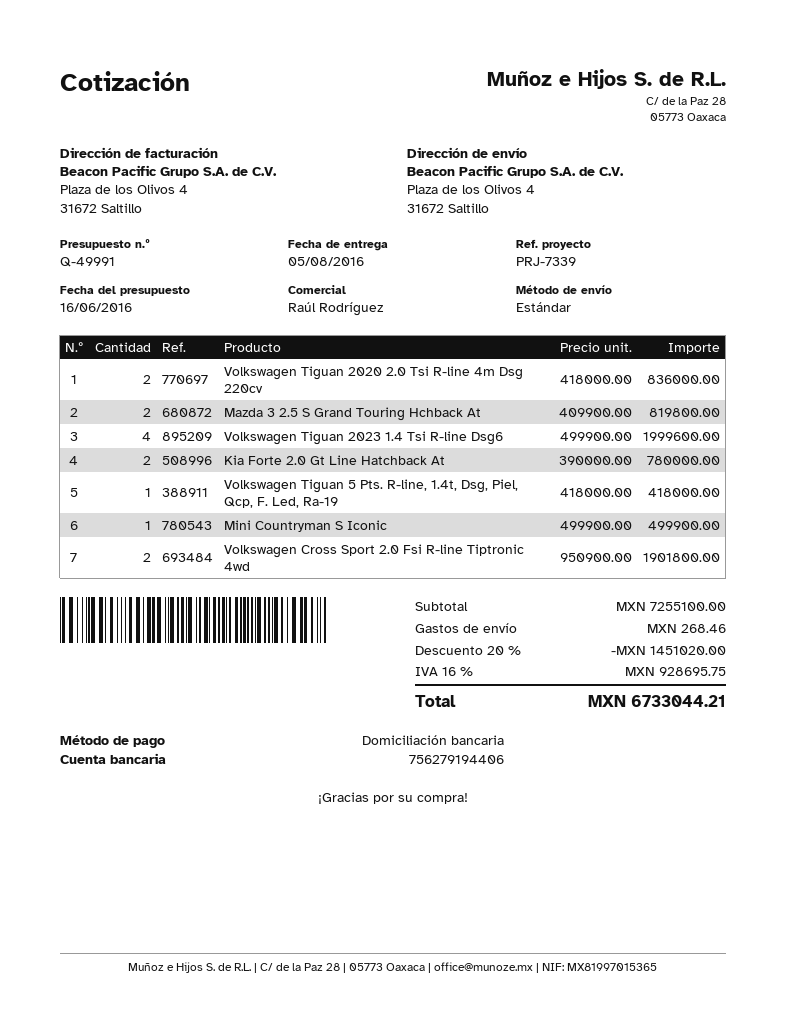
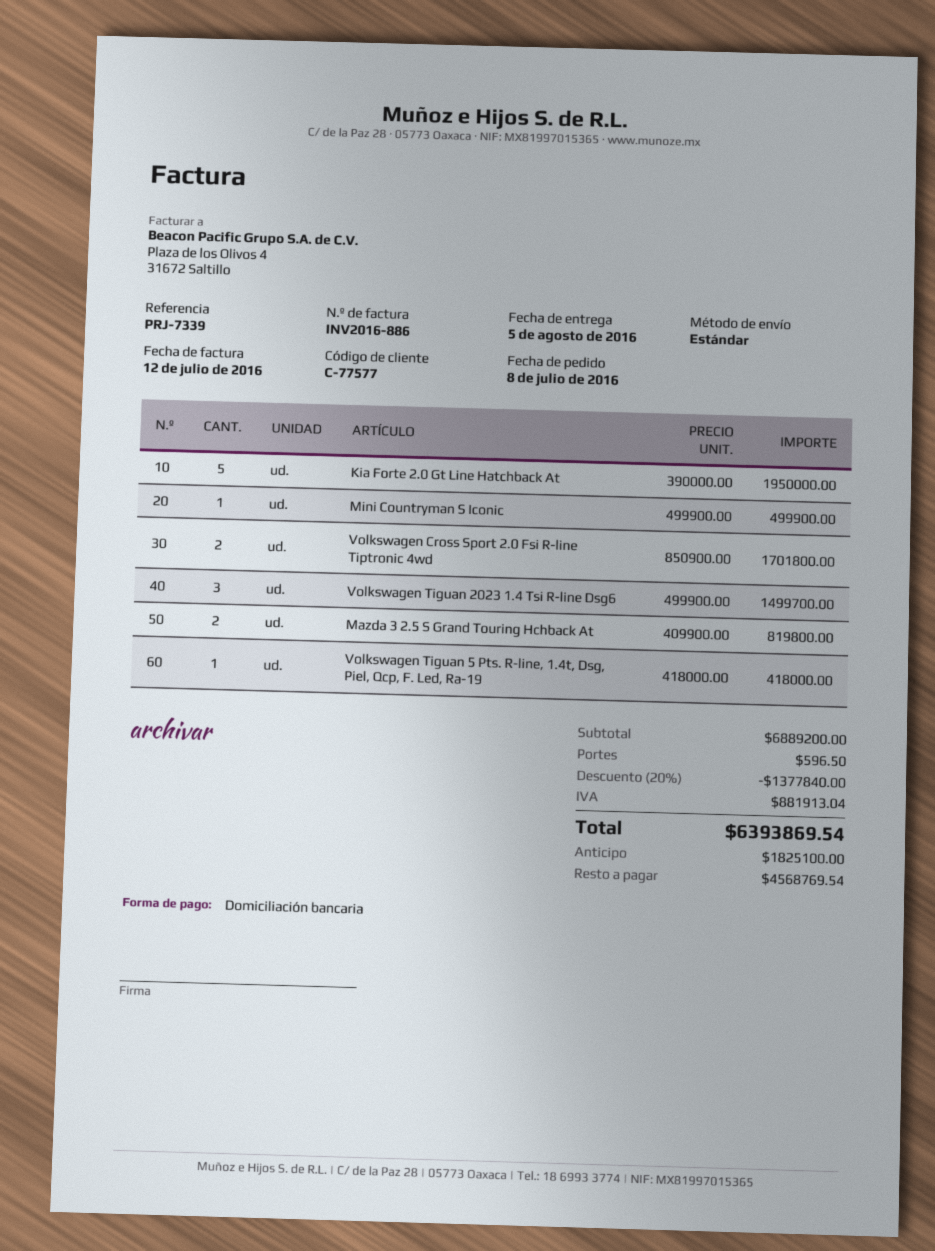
Volkswagen Tiguan 2020 2.0 Tsi R-line 4m Dsg 220cv: 2 x 418000.00 = 836000.00 -> none
Volkswagen Tiguan 2023 1.4 Tsi R-line Dsg6: 4 x 499900.00 = 1999600.00 -> 3 x 499900.00 = 1499700.00
Kia Forte 2.0 Gt Line Hatchback At: 2 x 390000.00 = 780000.00 -> 5 x 390000.00 = 1950000.00
Volkswagen Cross Sport 2.0 Fsi R-line Tiptronic 4wd: 2 x 950900.00 = 1901800.00 -> 2 x 850900.00 = 1701800.00
subtotal: 7255100.00 -> 6889200.00
discount: 20% = 1451020.00 -> 20% = 1377840.00
shipping: 268.46 -> 596.50
tax: 928695.75 -> 881913.04
total: 6733044.21 -> 6393869.54

